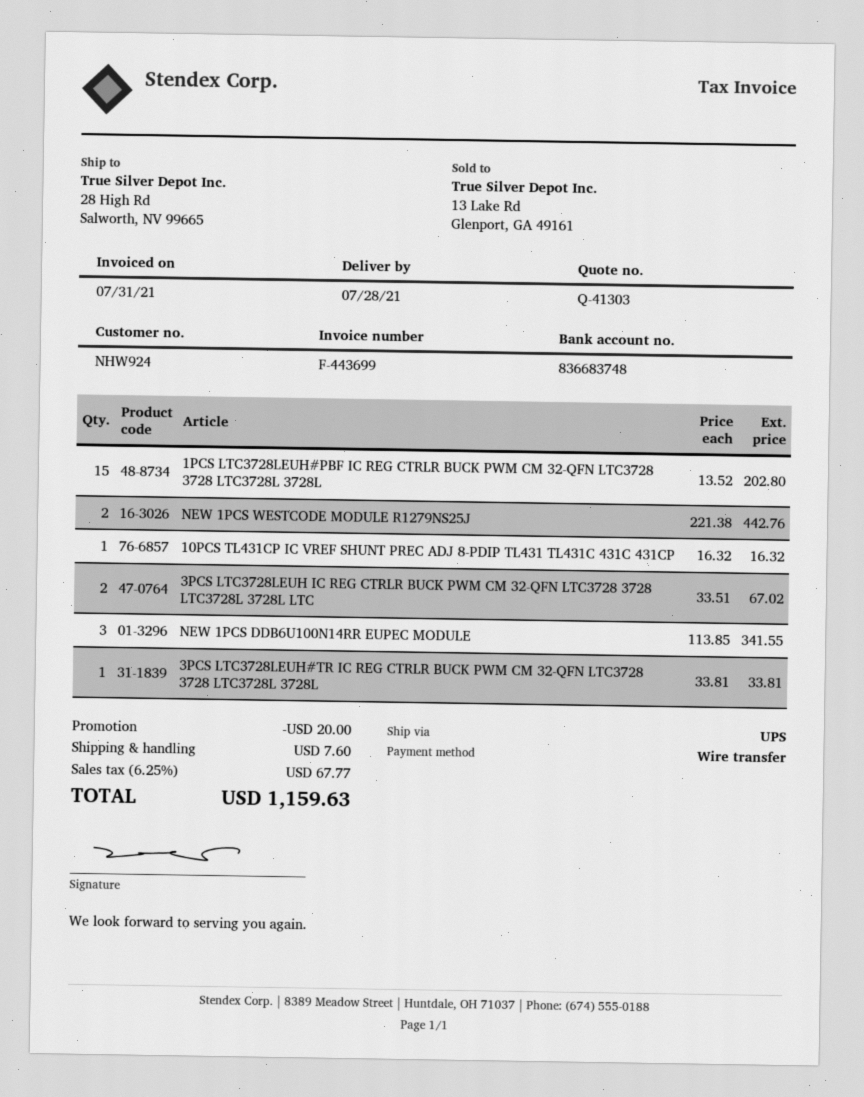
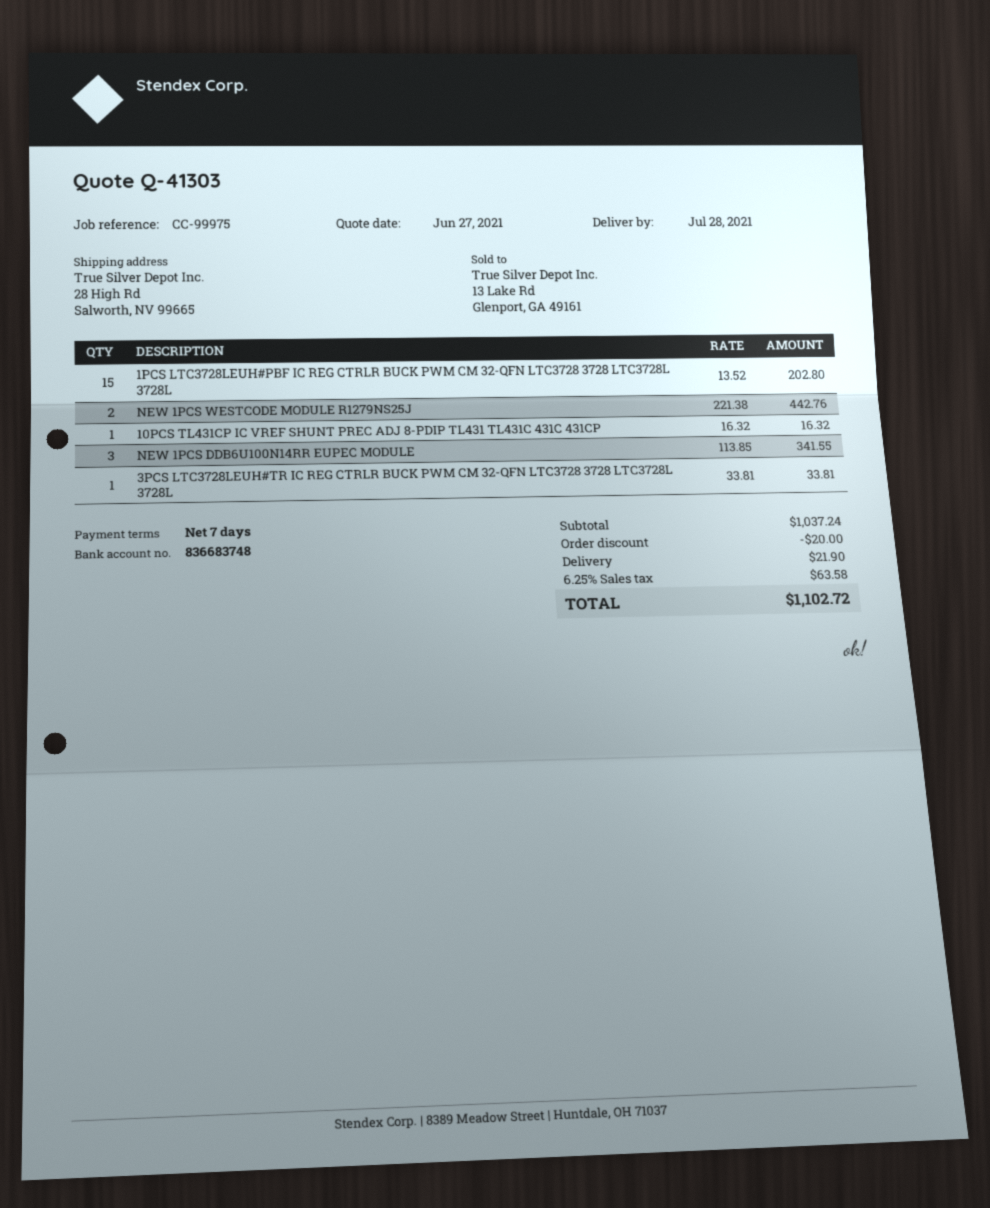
3PCS LTC3728LEUH IC REG CTRLR BUCK PWM CM 32-QFN LTC3728 3728 LTC3728L 3728L LTC: 2 x 33.51 = 67.02 -> none
shipping: 7.60 -> 21.90
tax: 6.25% = 67.77 -> 6.25% = 63.58
total: 1159.63 -> 1102.72

